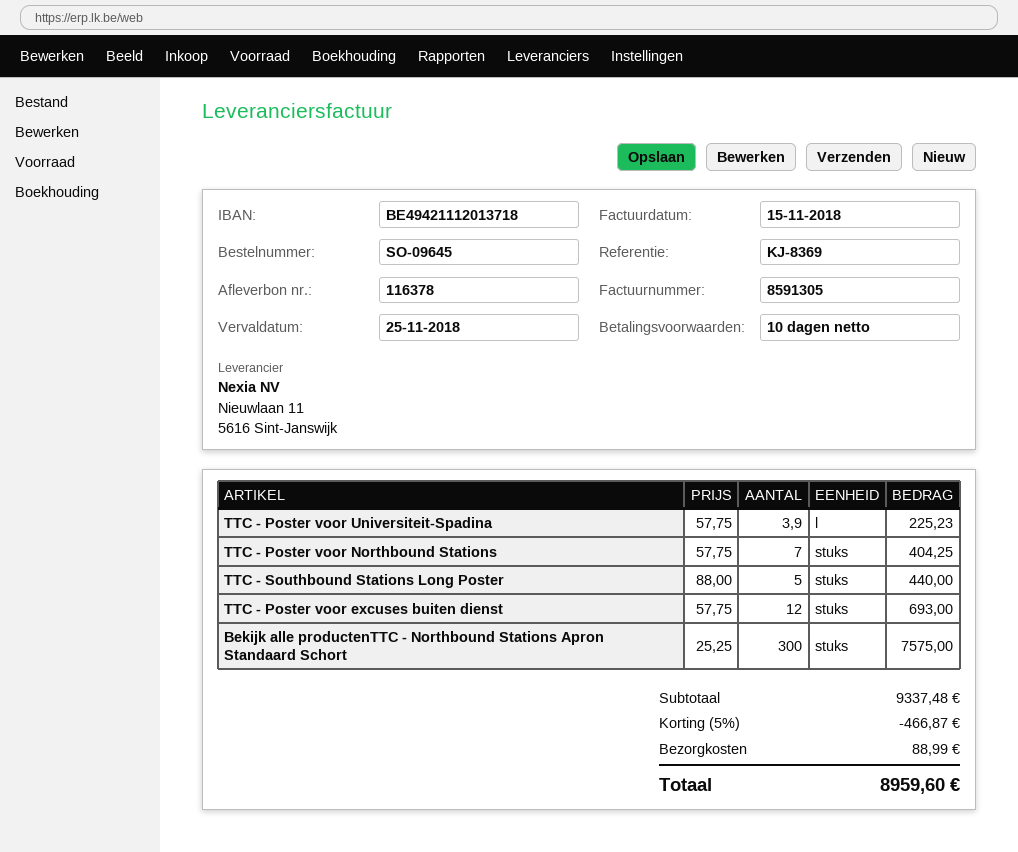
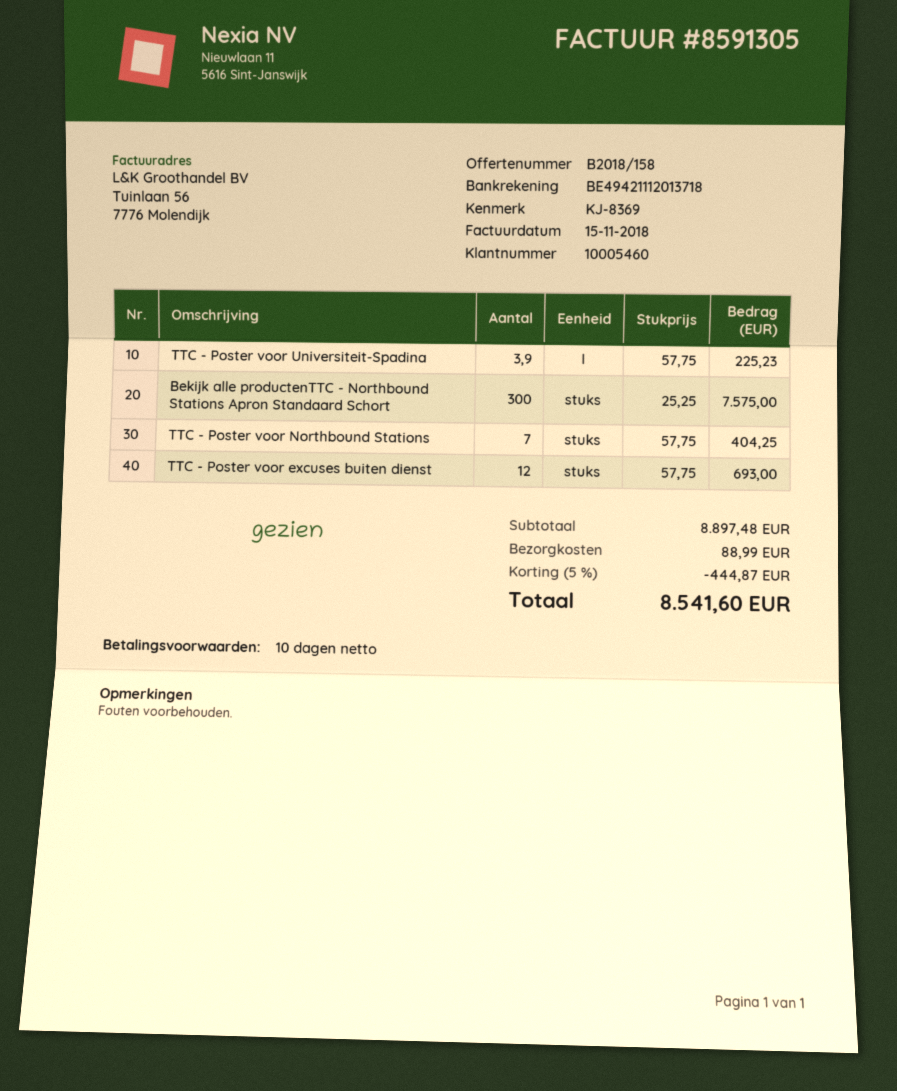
TTC - Southbound Stations Long Poster: 5 x 88.00 = 440.00 -> none
subtotal: 9337.48 -> 8897.48
discount: 5% = 466.87 -> 5% = 444.87
total: 8959.60 -> 8541.60

